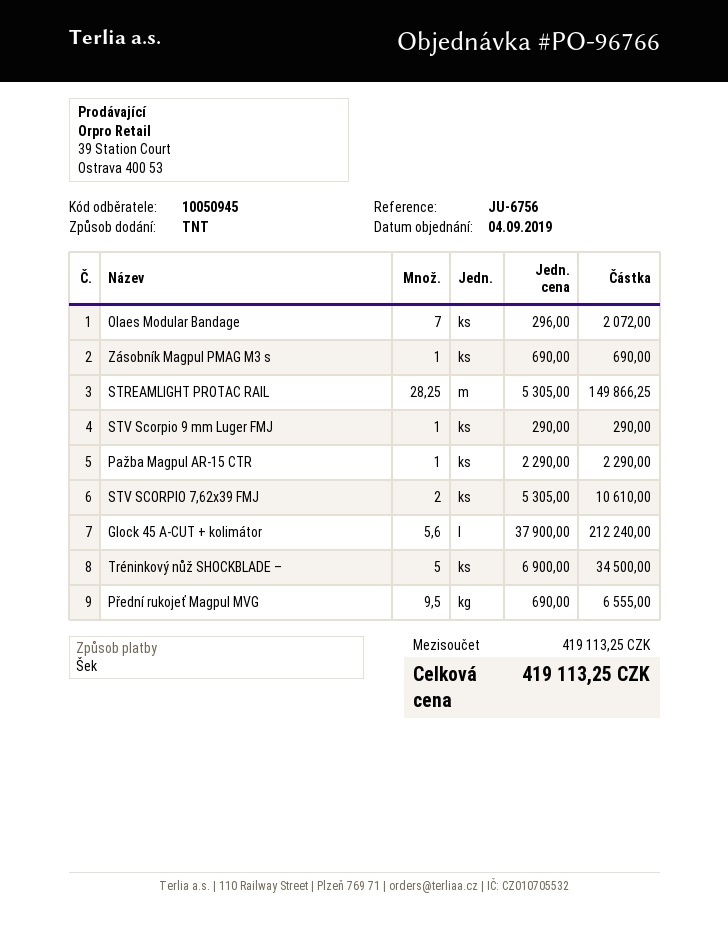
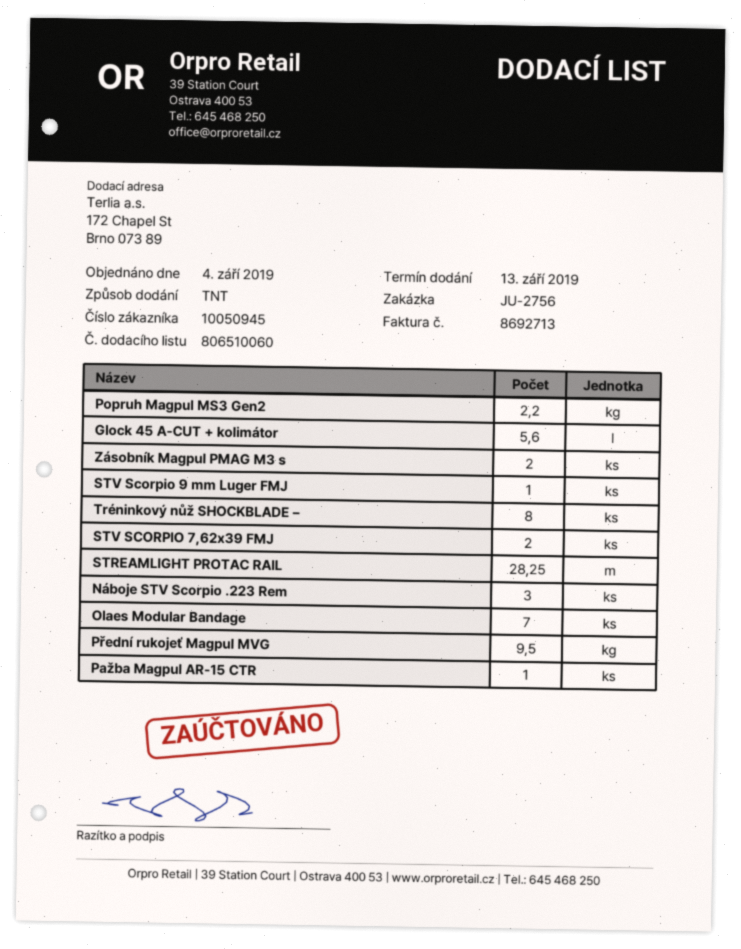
reference: JU-6756 -> JU-2756
Zásobník Magpul PMAG M3 s: 1 -> 2
Tréninkový nůž SHOCKBLADE –: 5 -> 8
Popruh Magpul MS3 Gen2: none -> 2.2
Náboje STV Scorpio .223 Rem: none -> 3

